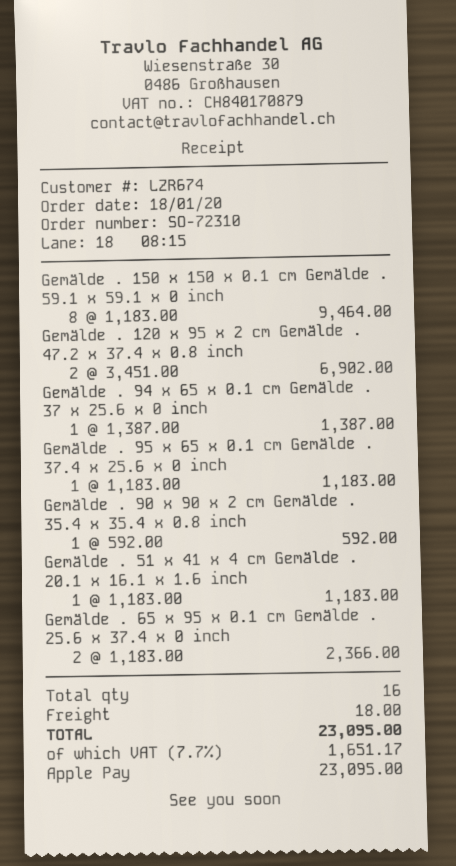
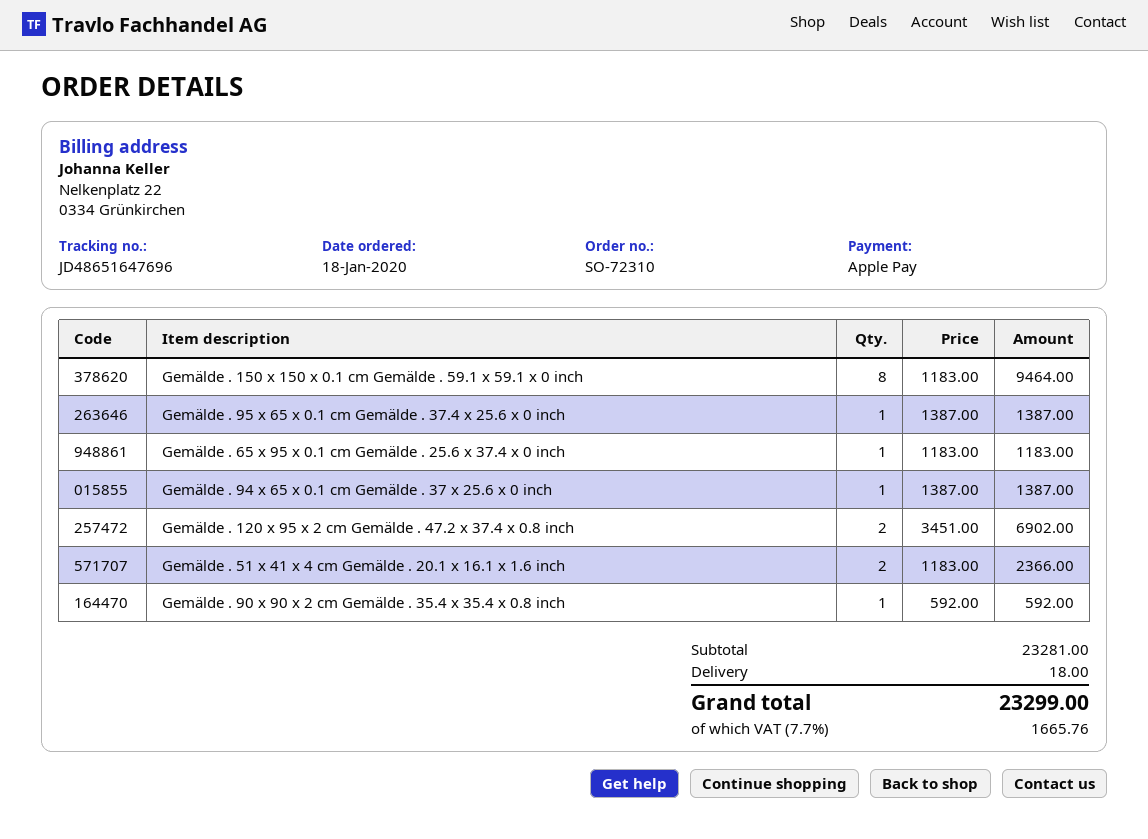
Gemälde . 95 x 65 x 0.1 cm Gemälde . 37.4 x 25.6 x 0 inch: 1 x 1183.00 = 1183.00 -> 1 x 1387.00 = 1387.00
Gemälde . 51 x 41 x 4 cm Gemälde . 20.1 x 16.1 x 1.6 inch: 1 x 1183.00 = 1183.00 -> 2 x 1183.00 = 2366.00
Gemälde . 65 x 95 x 0.1 cm Gemälde . 25.6 x 37.4 x 0 inch: 2 x 1183.00 = 2366.00 -> 1 x 1183.00 = 1183.00
tax: 7.7% = 1651.17 -> 7.7% = 1665.76
total: 23095.00 -> 23299.00

